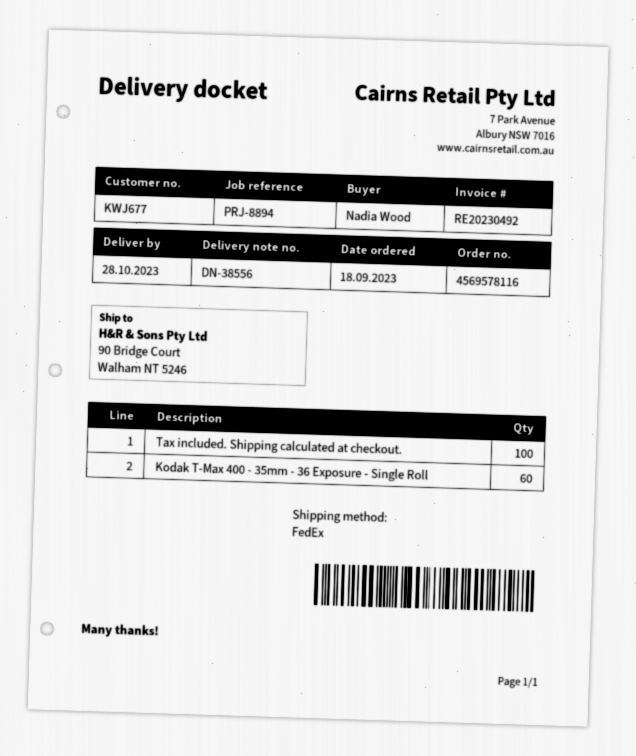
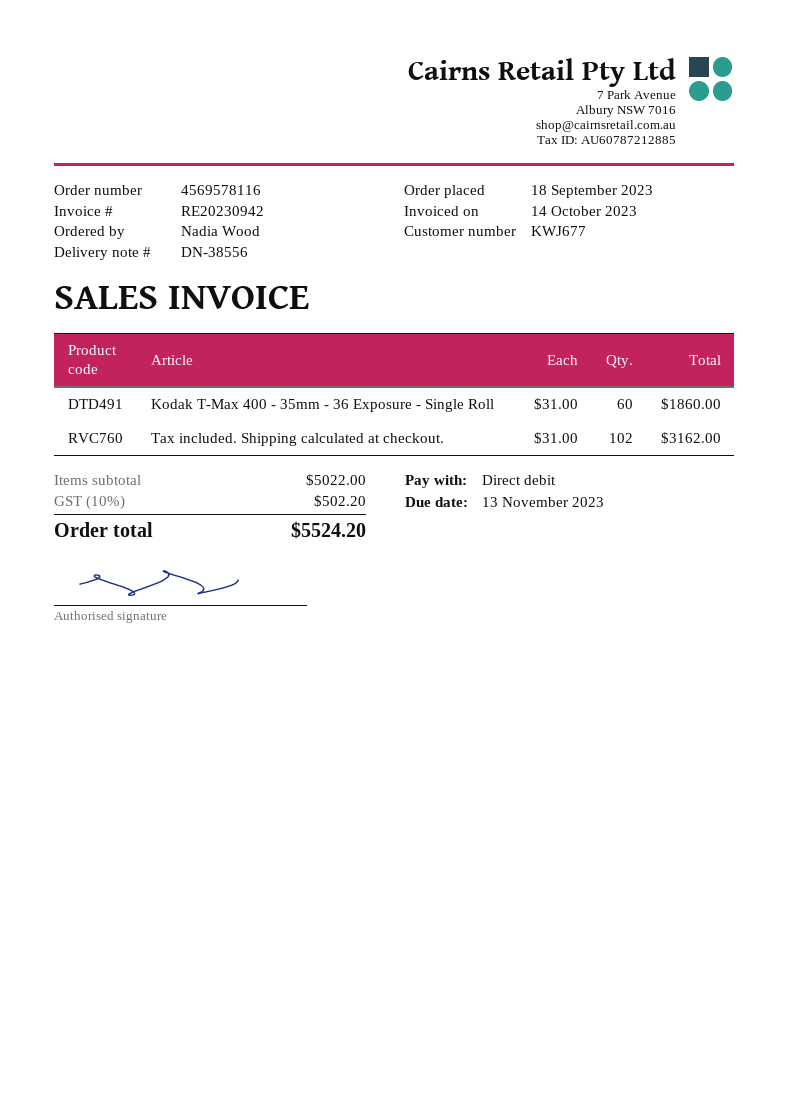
invoice number: RE20230492 -> RE20230942
Tax included. Shipping calculated at checkout.: 100 -> 102

